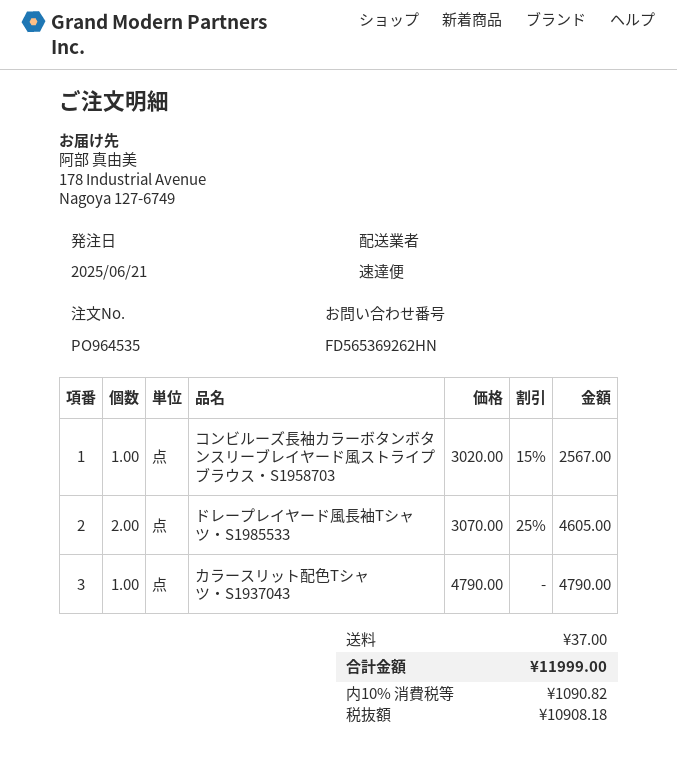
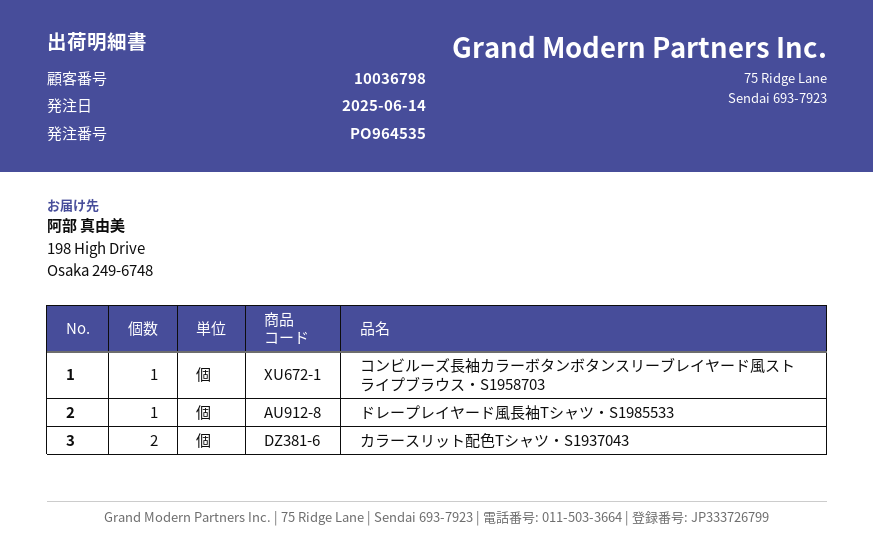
order date: 2025-06-21 -> 2025-06-14
ship to: 178 Industrial Avenue, Nagoya 127-6749 -> 198 High Drive, Osaka 249-6748
ドレープレイヤード風長袖Tシャツ・S1985533: 2 -> 1
カラースリット配色Tシャツ・S1937043: 1 -> 2

